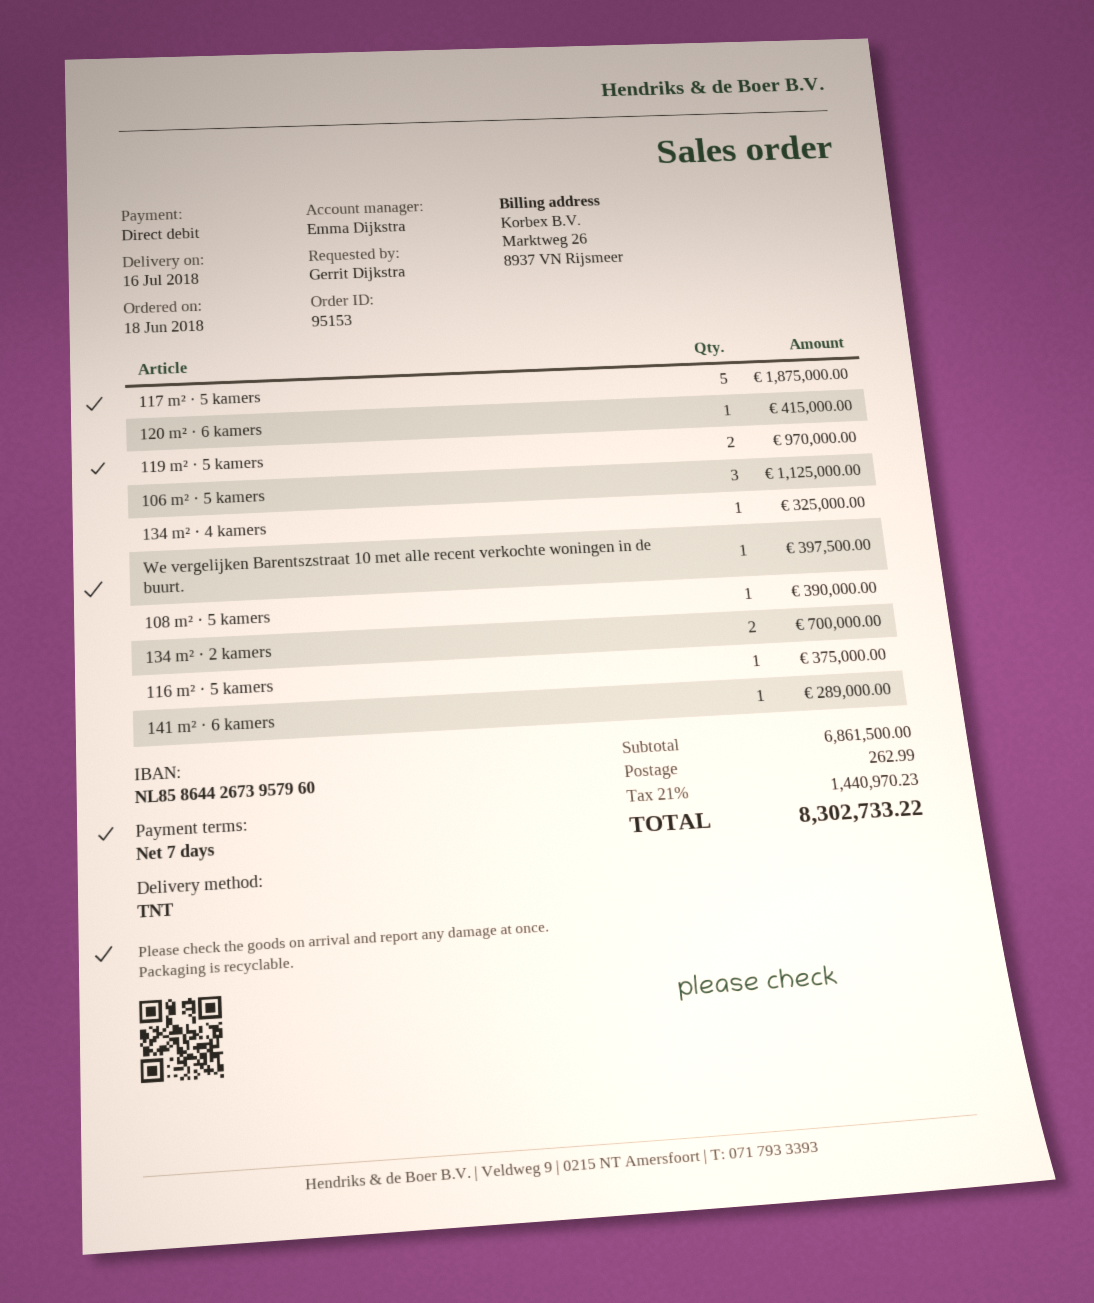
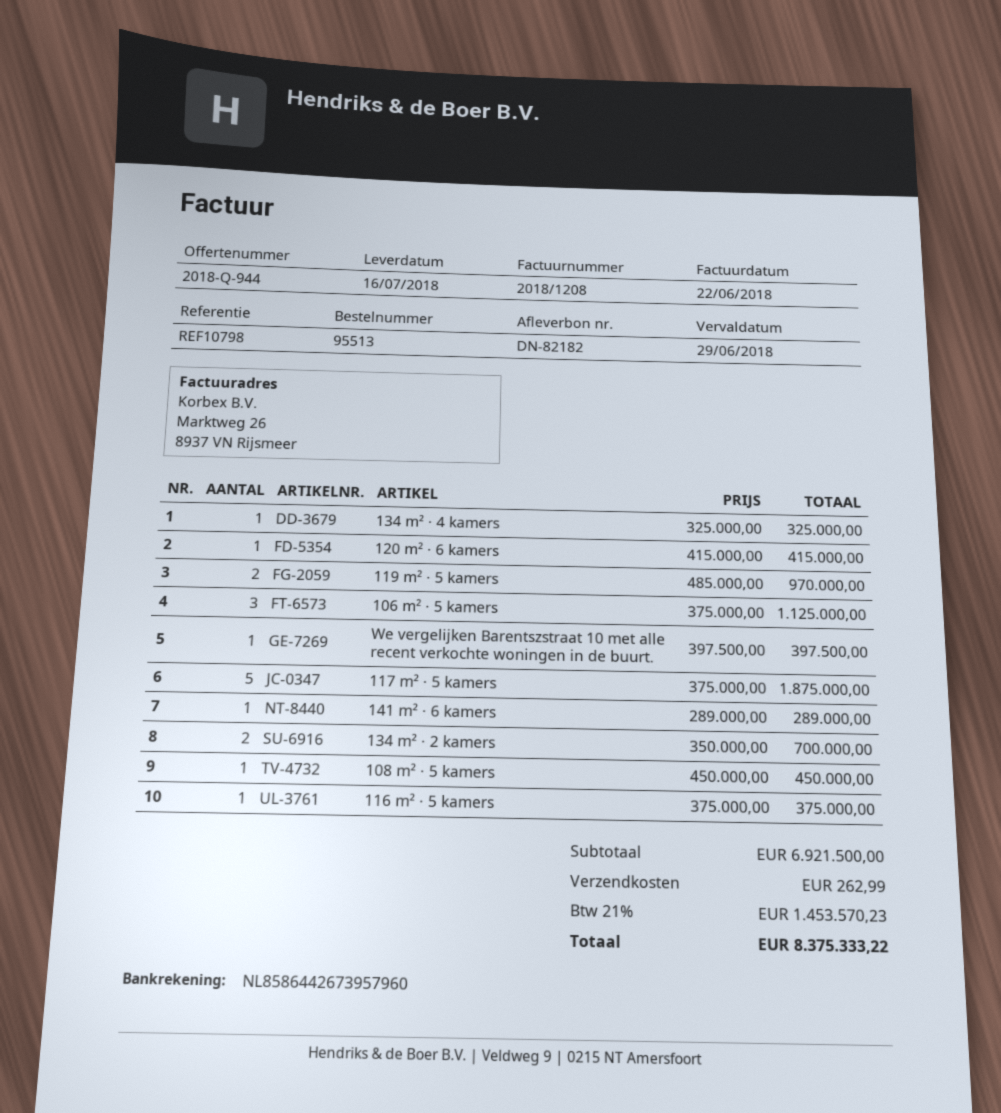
order number: 95153 -> 95513
108 m² · 5 kamers: 1 for 390000.00 -> 1 for 450000.00
subtotal: 6861500.00 -> 6921500.00
tax: 21% = 1440970.23 -> 21% = 1453570.23
total: 8302733.22 -> 8375333.22

